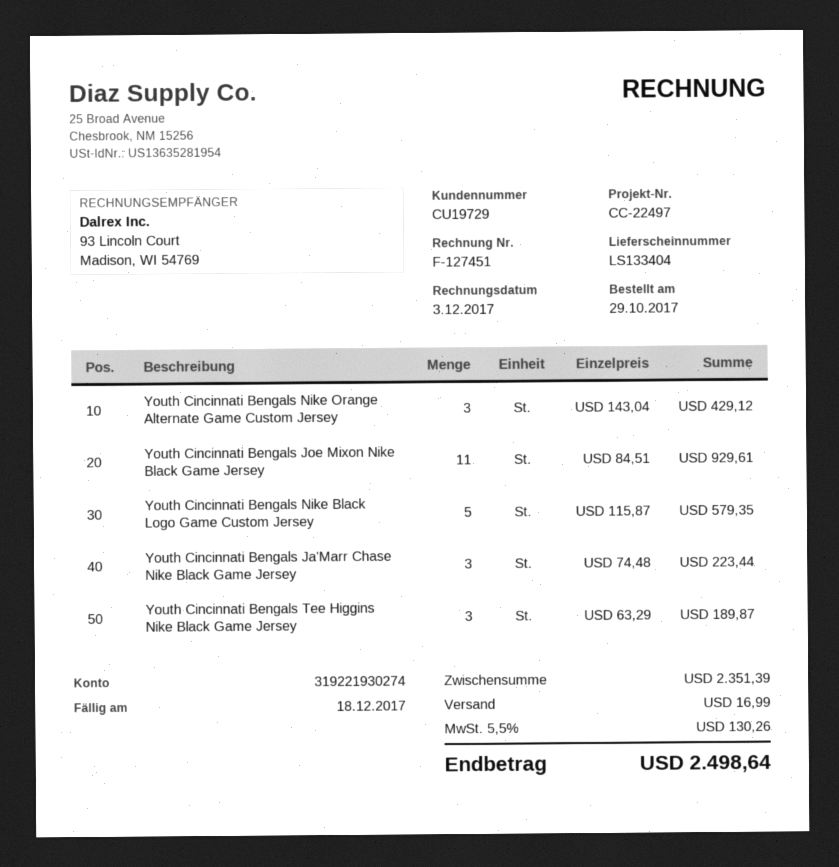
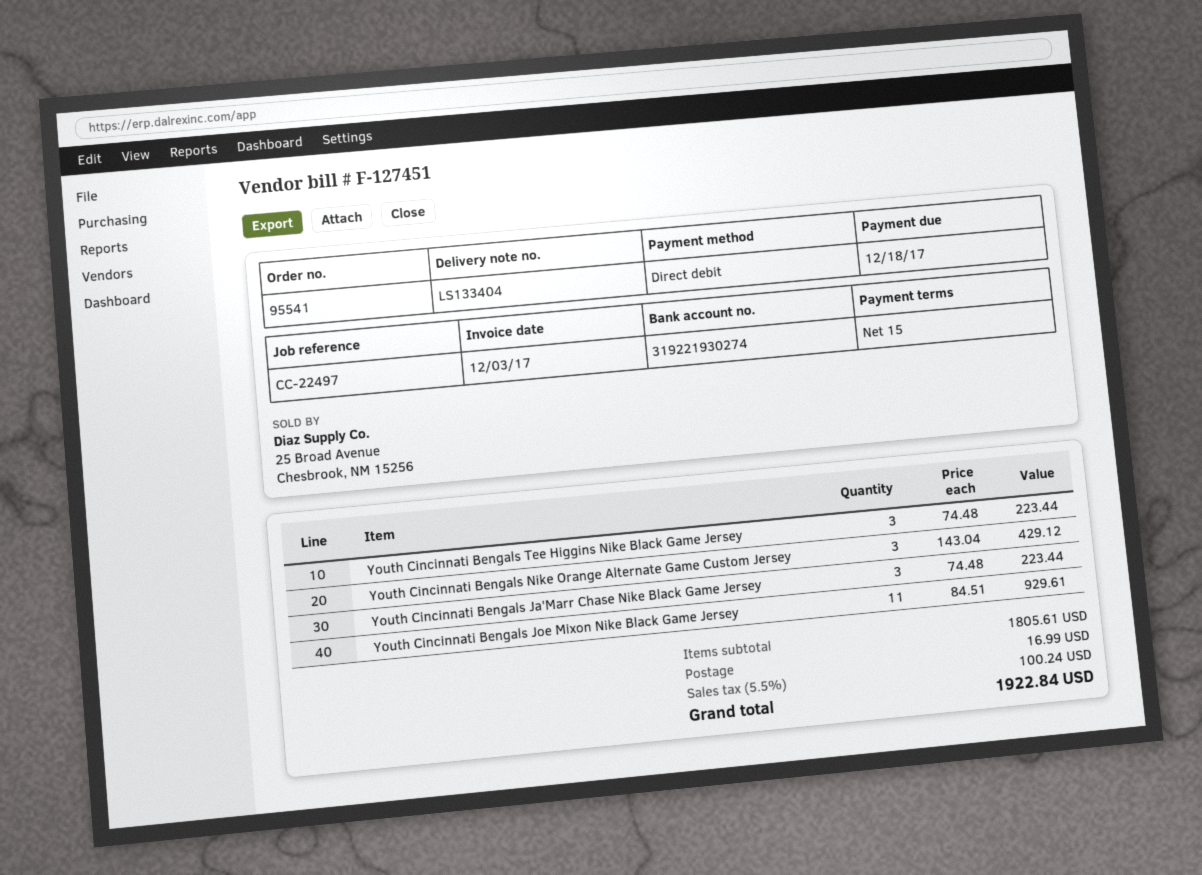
Youth Cincinnati Bengals Nike Black Logo Game Custom Jersey: 5 x 115.87 = 579.35 -> none
Youth Cincinnati Bengals Tee Higgins Nike Black Game Jersey: 3 x 63.29 = 189.87 -> 3 x 74.48 = 223.44
subtotal: 2351.39 -> 1805.61
tax: 5.5% = 130.26 -> 5.5% = 100.24
total: 2498.64 -> 1922.84

